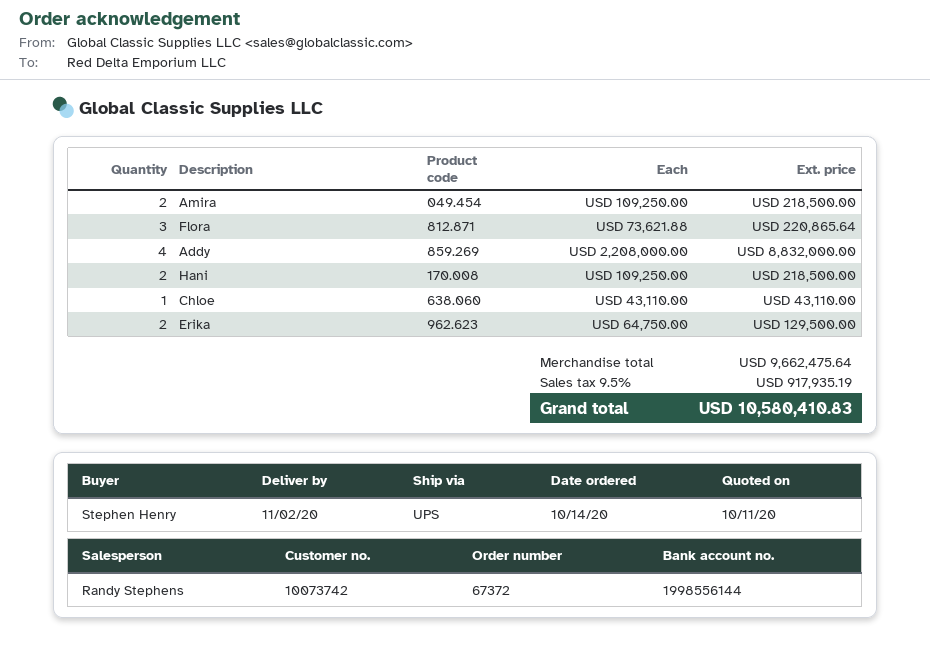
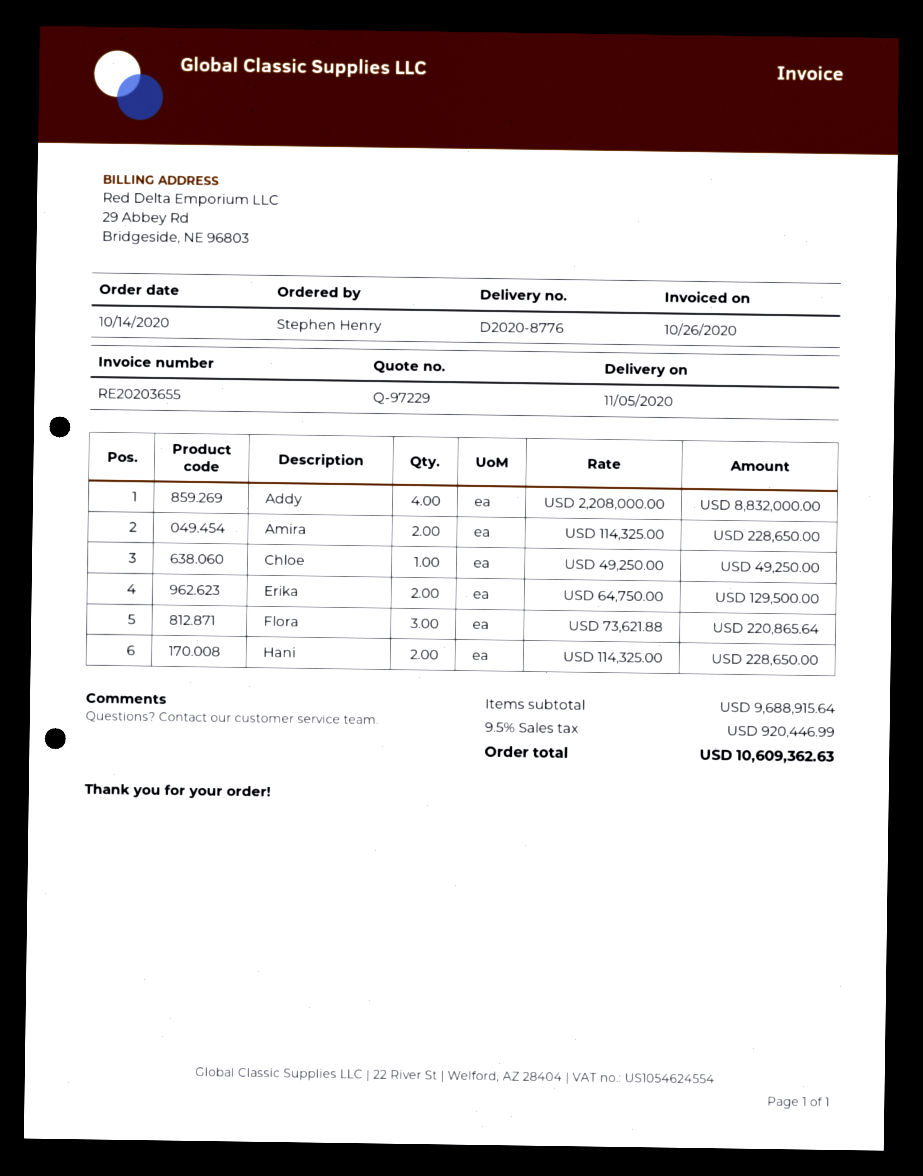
delivery date: 2020-11-02 -> 2020-11-05
Amira: 2 x 109250.00 = 218500.00 -> 2 x 114325.00 = 228650.00
Hani: 2 x 109250.00 = 218500.00 -> 2 x 114325.00 = 228650.00
Chloe: 1 x 43110.00 = 43110.00 -> 1 x 49250.00 = 49250.00
subtotal: 9662475.64 -> 9688915.64
tax: 9.5% = 917935.19 -> 9.5% = 920446.99
total: 10580410.83 -> 10609362.63

